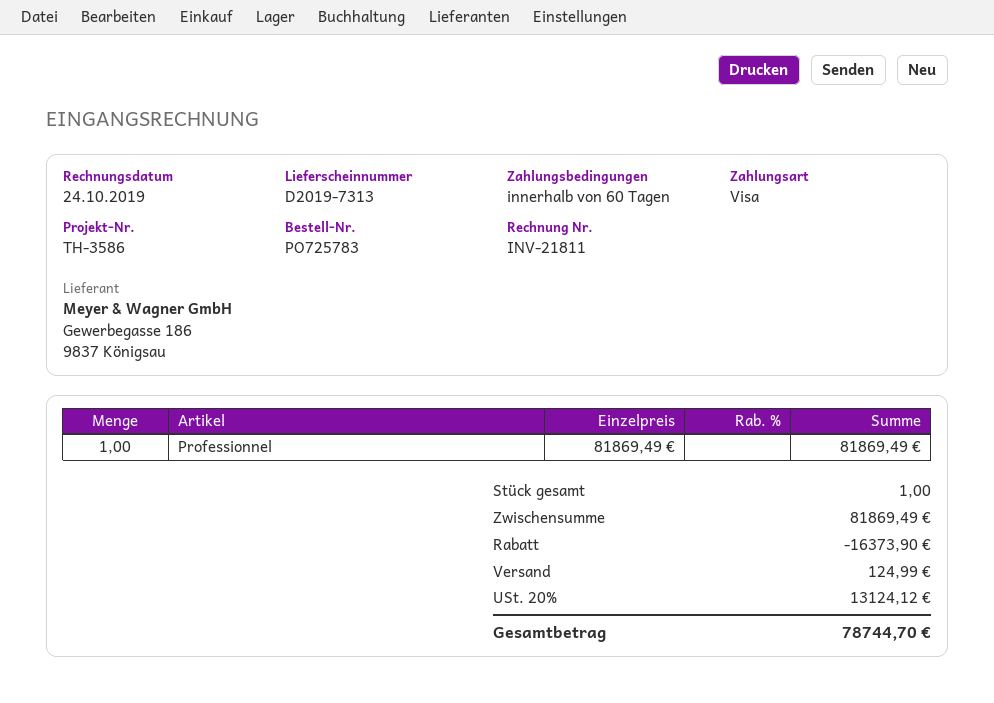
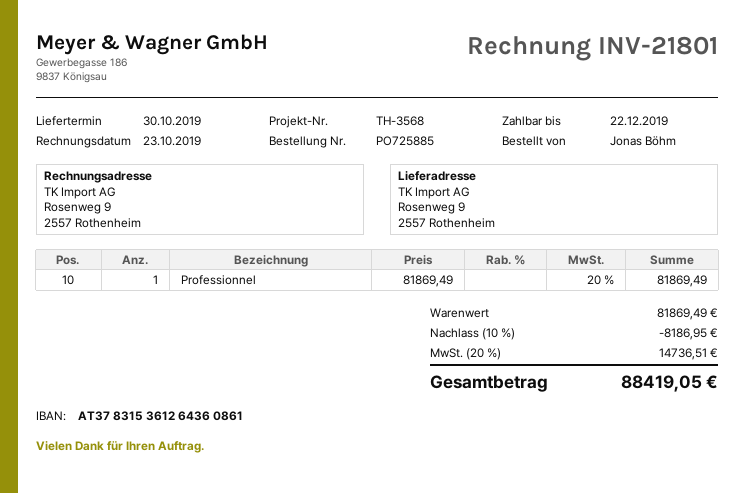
order number: PO725783 -> PO725885
invoice number: INV-21811 -> INV-21801
invoice date: 2019-10-24 -> 2019-10-23
reference: TH-3586 -> TH-3568
discount: 16373.90 -> 8186.95
shipping: 124.99 -> none
tax: 20% = 13124.12 -> 20% = 14736.51
total: 78744.70 -> 88419.05

